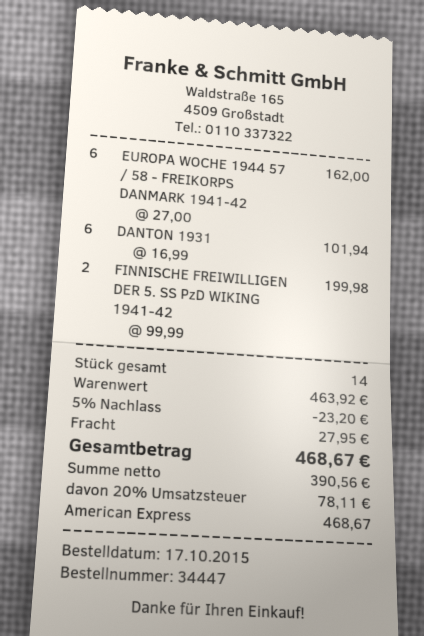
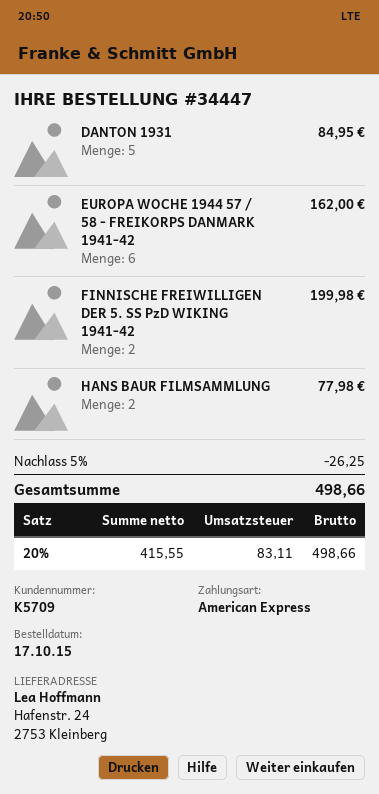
DANTON 1931: 6 for 101.94 -> 5 for 84.95
HANS BAUR FILMSAMMLUNG: none -> 2 for 77.98
discount: 5% = 23.20 -> 5% = 26.25
shipping: 27.95 -> none
net: 390.56 -> 415.55
tax: 20% = 78.11 -> 20% = 83.11
total: 468.67 -> 498.66

